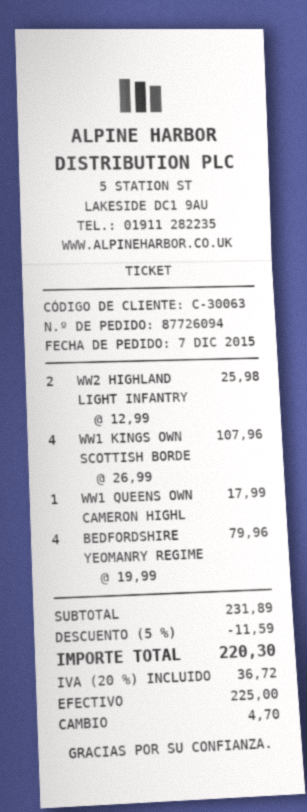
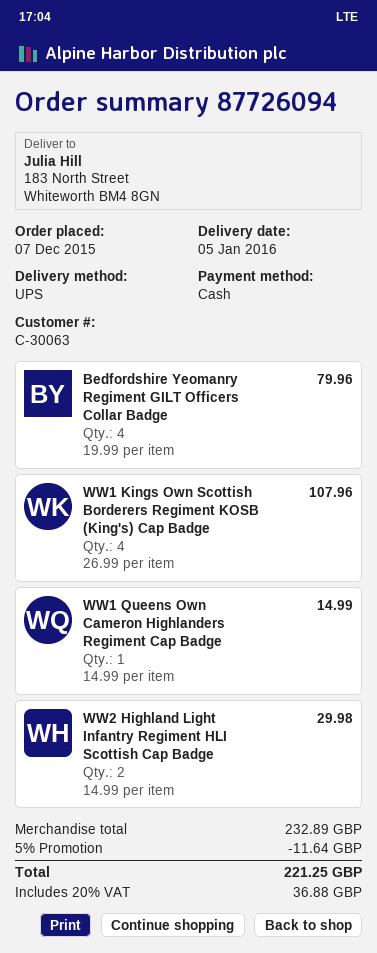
WW2 HIGHLAND LIGHT INFANTRY: 2 x 12.99 = 25.98 -> 2 x 14.99 = 29.98
WW1 QUEENS OWN CAMERON HIGHL: 1 x 17.99 = 17.99 -> 1 x 14.99 = 14.99
subtotal: 231.89 -> 232.89
discount: 5% = 11.59 -> 5% = 11.64
tax: 20% = 36.72 -> 20% = 36.88
total: 220.30 -> 221.25

